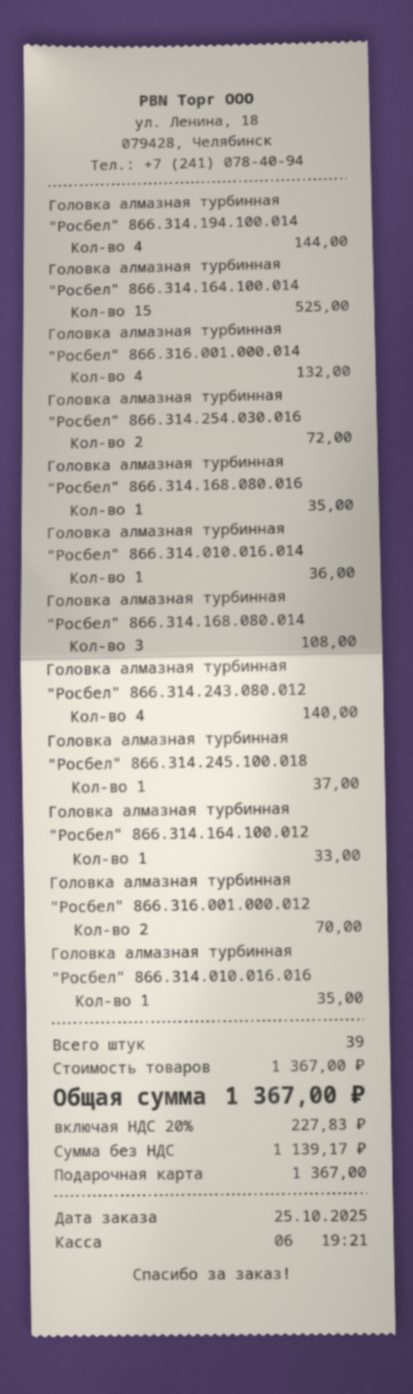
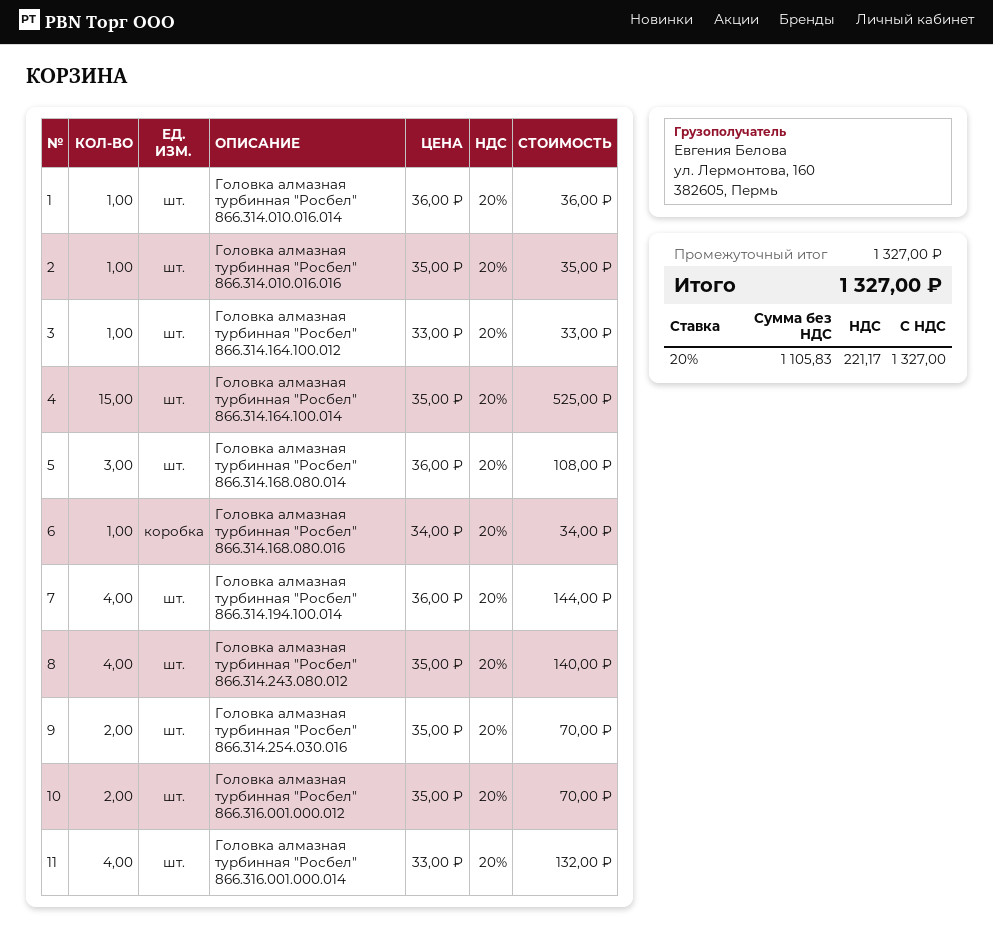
Головка алмазная турбинная "Росбел" 866.314.254.030.016: 2 for 72.00 -> 2 for 70.00
Головка алмазная турбинная "Росбел" 866.314.168.080.016: 1 for 35.00 -> 1 for 34.00
Головка алмазная турбинная "Росбел" 866.314.245.100.018: 1 for 37.00 -> none
subtotal: 1367.00 -> 1327.00
net: 1139.17 -> 1105.83
tax: 20% = 227.83 -> 20% = 221.17
total: 1367.00 -> 1327.00

